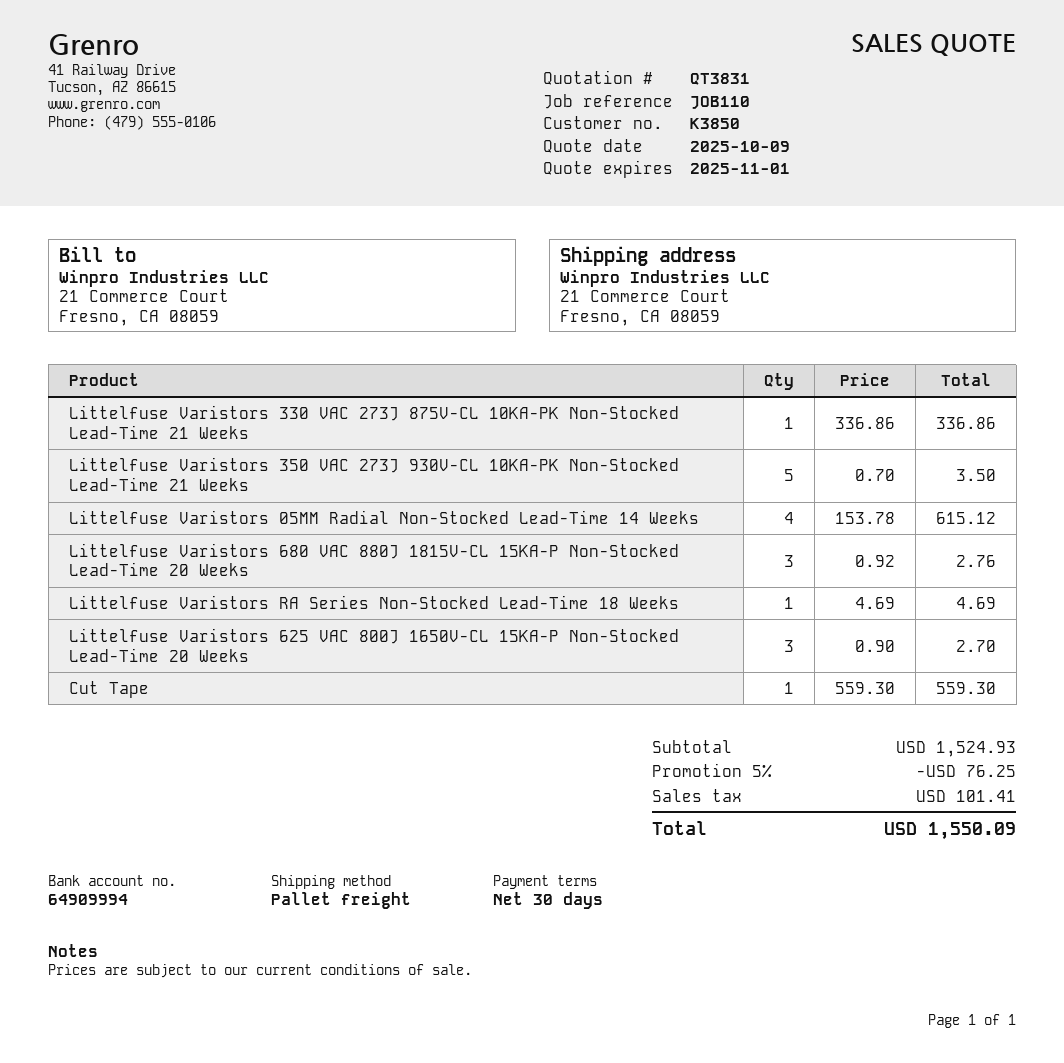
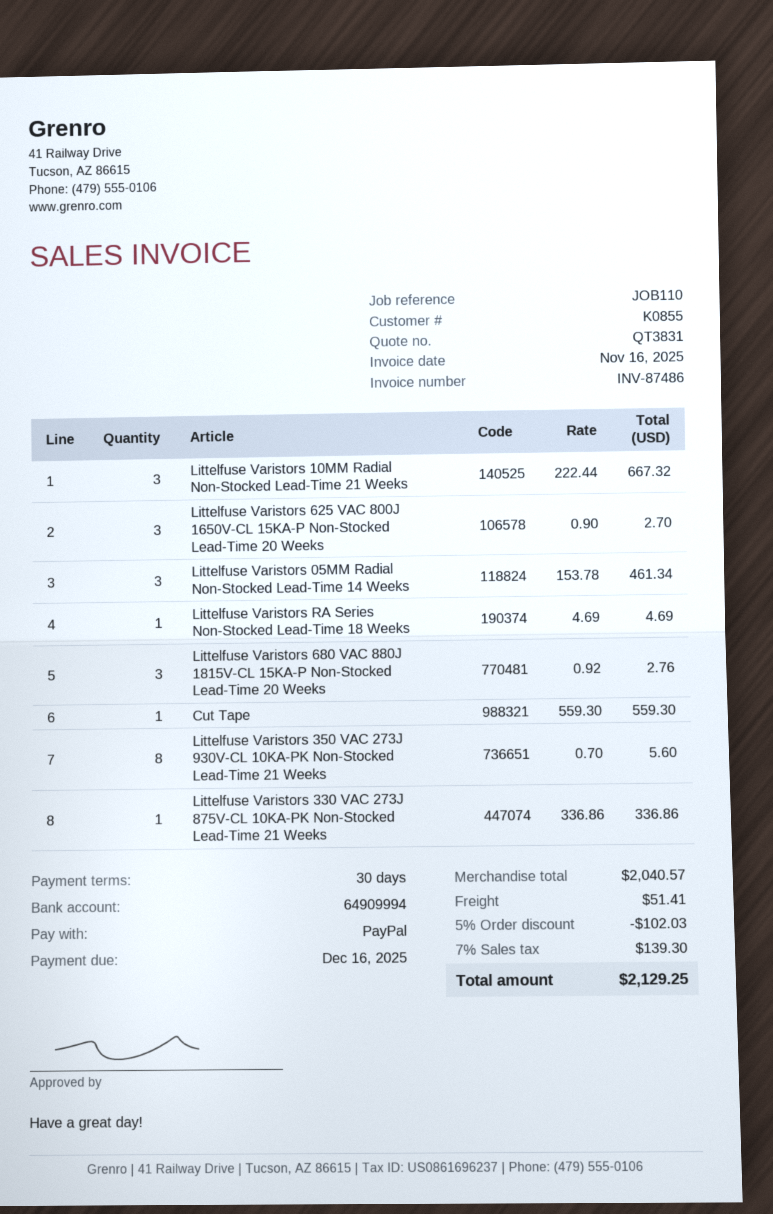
customer number: K3850 -> K0855
Littelfuse Varistors 350 VAC 273J 930V-CL 10KA-PK Non-Stocked Lead-Time 21 Weeks: 5 x 0.70 = 3.50 -> 8 x 0.70 = 5.60
Littelfuse Varistors 05MM Radial Non-Stocked Lead-Time 14 Weeks: 4 x 153.78 = 615.12 -> 3 x 153.78 = 461.34
Littelfuse Varistors 10MM Radial Non-Stocked Lead-Time 21 Weeks: none -> 3 x 222.44 = 667.32
subtotal: 1524.93 -> 2040.57
discount: 5% = 76.25 -> 5% = 102.03
shipping: none -> 51.41
tax: 101.41 -> 139.30
total: 1550.09 -> 2129.25

